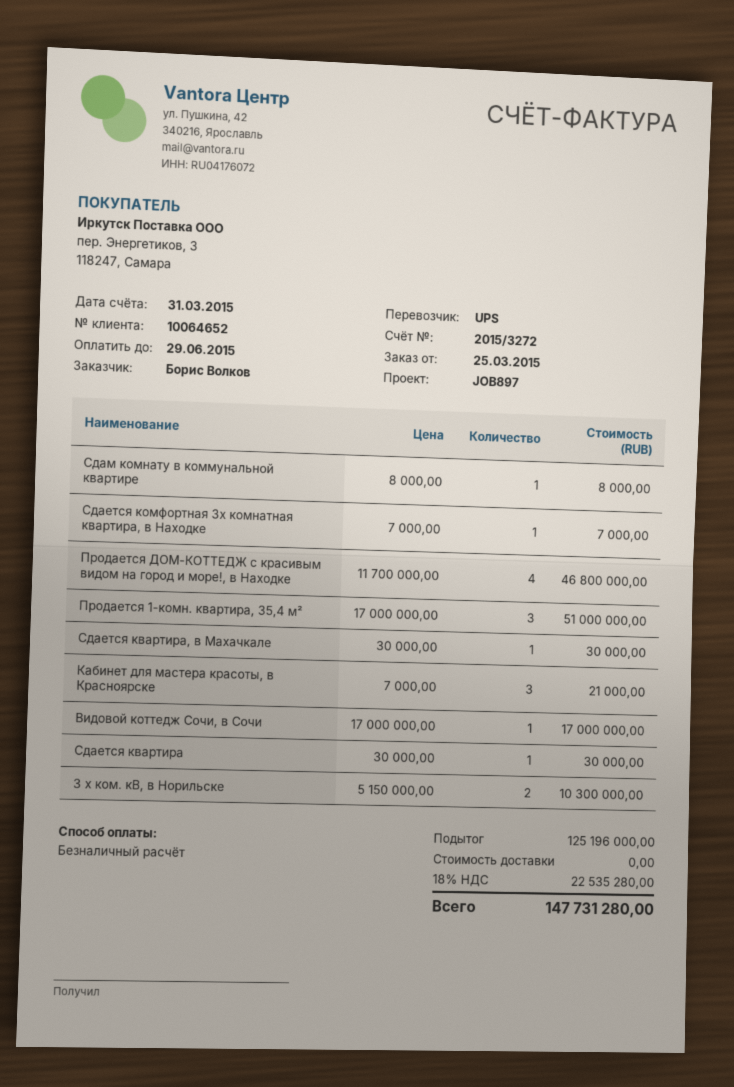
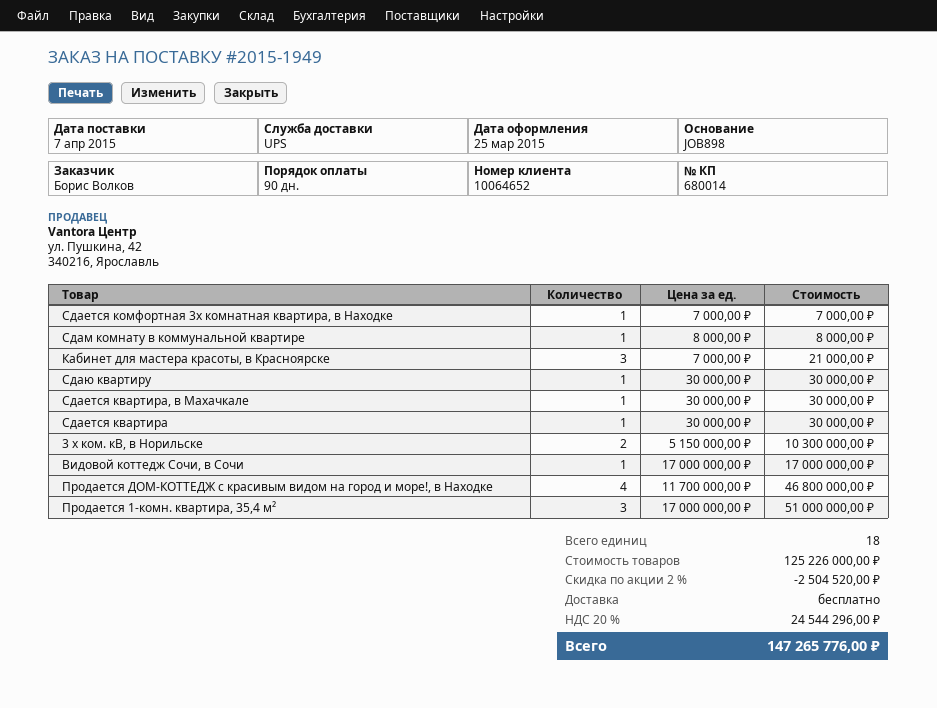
reference: JOB897 -> JOB898
Сдаю квартиру: none -> 1 x 30000.00 = 30000.00
subtotal: 125196000.00 -> 125226000.00
discount: none -> 2% = 2504520.00
tax: 18% = 22535280.00 -> 20% = 24544296.00
total: 147731280.00 -> 147265776.00

